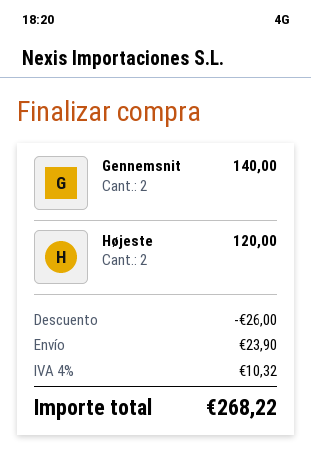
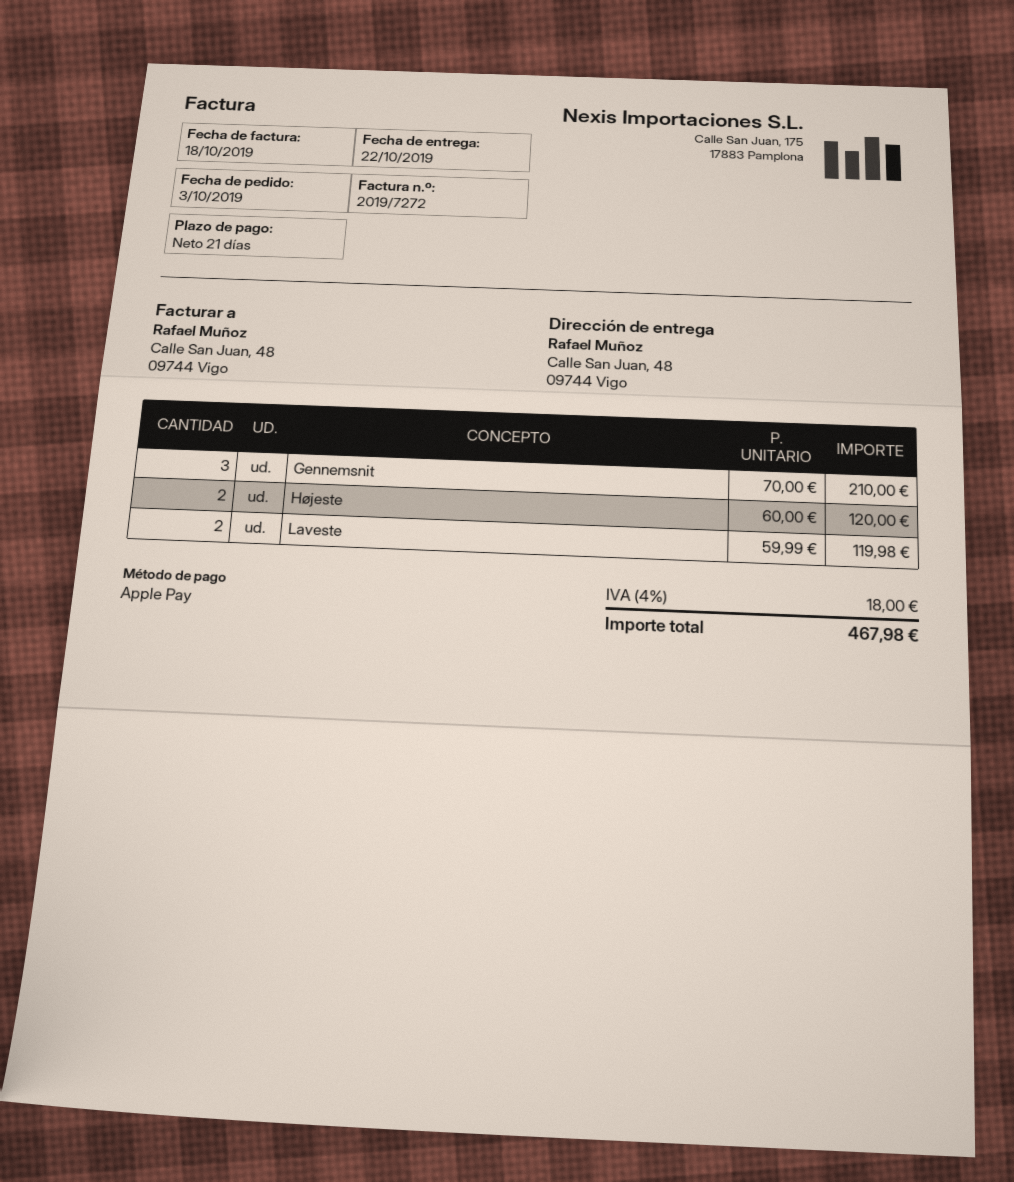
Gennemsnit: 2 for 140.00 -> 3 for 210.00
Laveste: none -> 2 for 119.98
discount: 26.00 -> none
shipping: 23.90 -> none
tax: 4% = 10.32 -> 4% = 18.00
total: 268.22 -> 467.98

